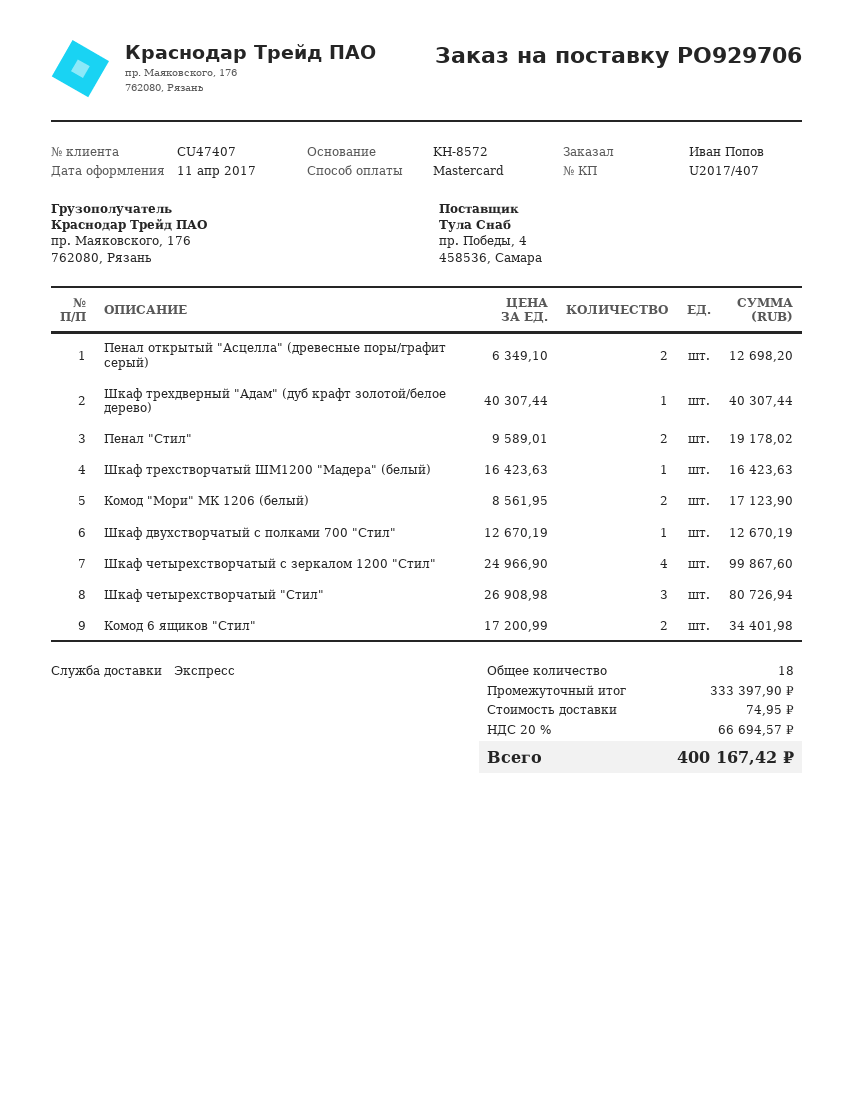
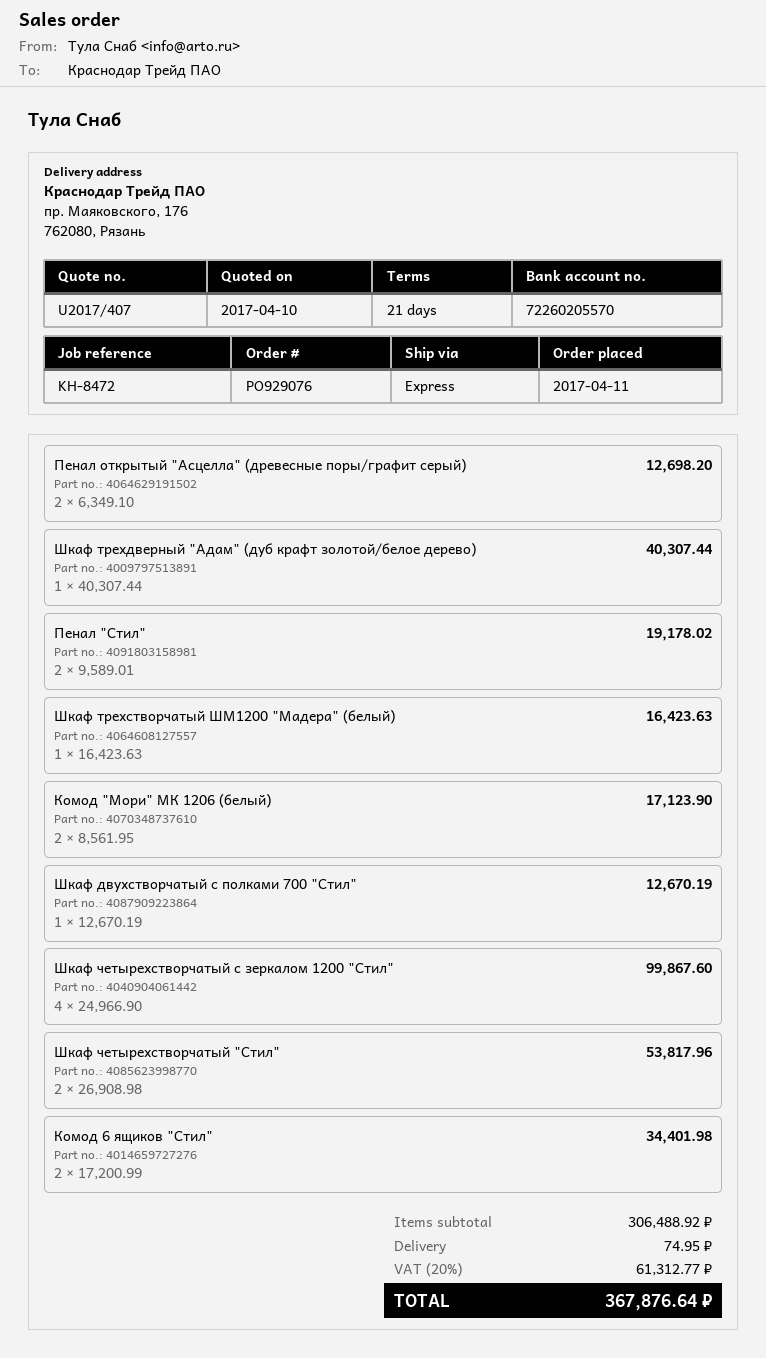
order number: PO929706 -> PO929076
reference: KH-8572 -> KH-8472
Шкаф четырехстворчатый "Стил": 3 x 26908.98 = 80726.94 -> 2 x 26908.98 = 53817.96
subtotal: 333397.90 -> 306488.92
tax: 20% = 66694.57 -> 20% = 61312.77
total: 400167.42 -> 367876.64

